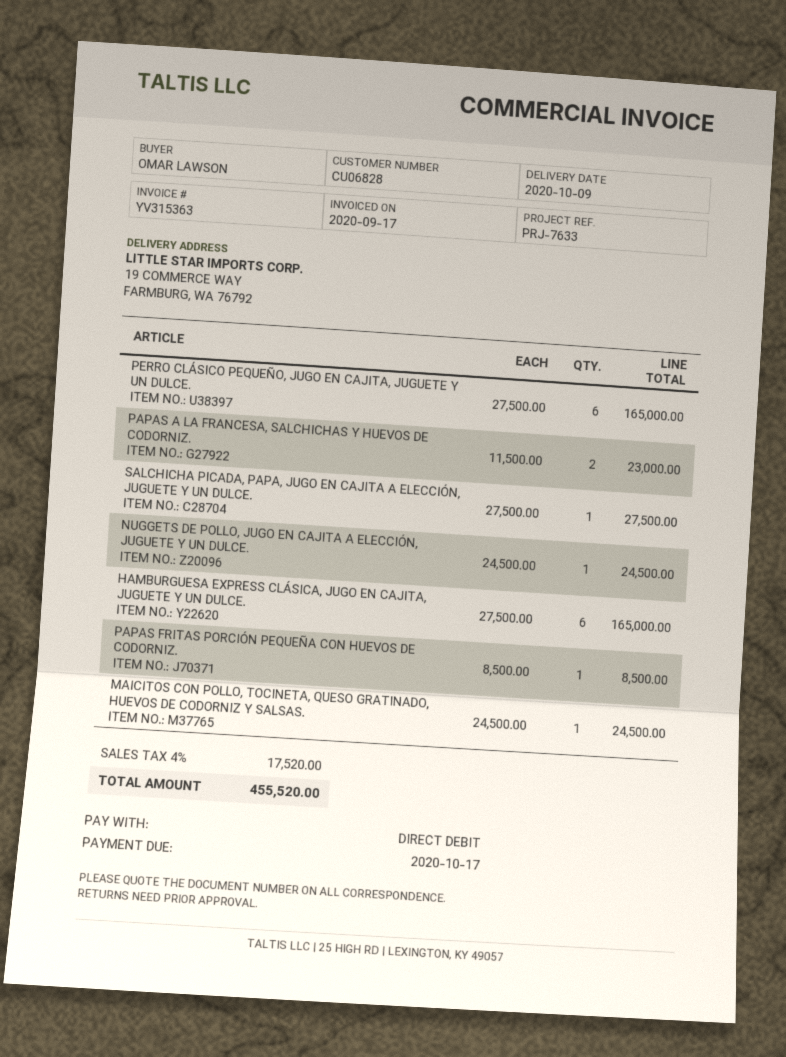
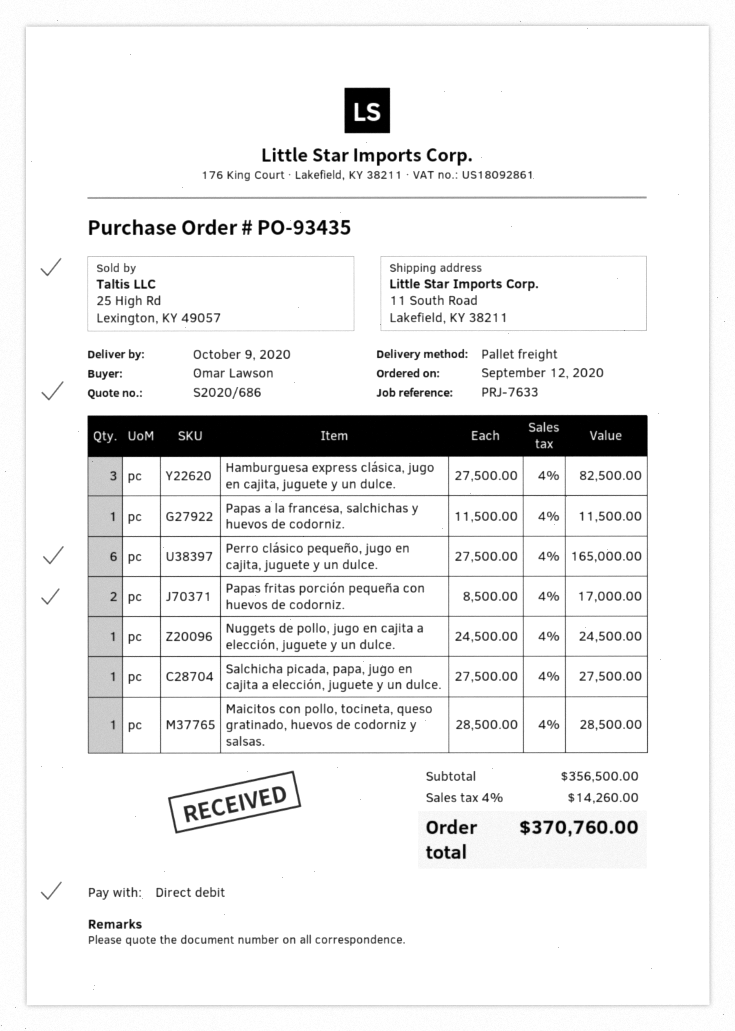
ship to: 19 COMMERCE WAY, FARMBURG, WA 76792 -> 11 South Road, Lakefield, KY 38211
PAPAS A LA FRANCESA, SALCHICHAS Y HUEVOS DE CODORNIZ.: 2 x 11500.00 = 23000.00 -> 1 x 11500.00 = 11500.00
HAMBURGUESA EXPRESS CLÁSICA, JUGO EN CAJITA, JUGUETE Y UN DULCE.: 6 x 27500.00 = 165000.00 -> 3 x 27500.00 = 82500.00
PAPAS FRITAS PORCIÓN PEQUEÑA CON HUEVOS DE CODORNIZ.: 1 x 8500.00 = 8500.00 -> 2 x 8500.00 = 17000.00
MAICITOS CON POLLO, TOCINETA, QUESO GRATINADO, HUEVOS DE CODORNIZ Y SALSAS.: 1 x 24500.00 = 24500.00 -> 1 x 28500.00 = 28500.00
tax: 4% = 17520.00 -> 4% = 14260.00
total: 455520.00 -> 370760.00

